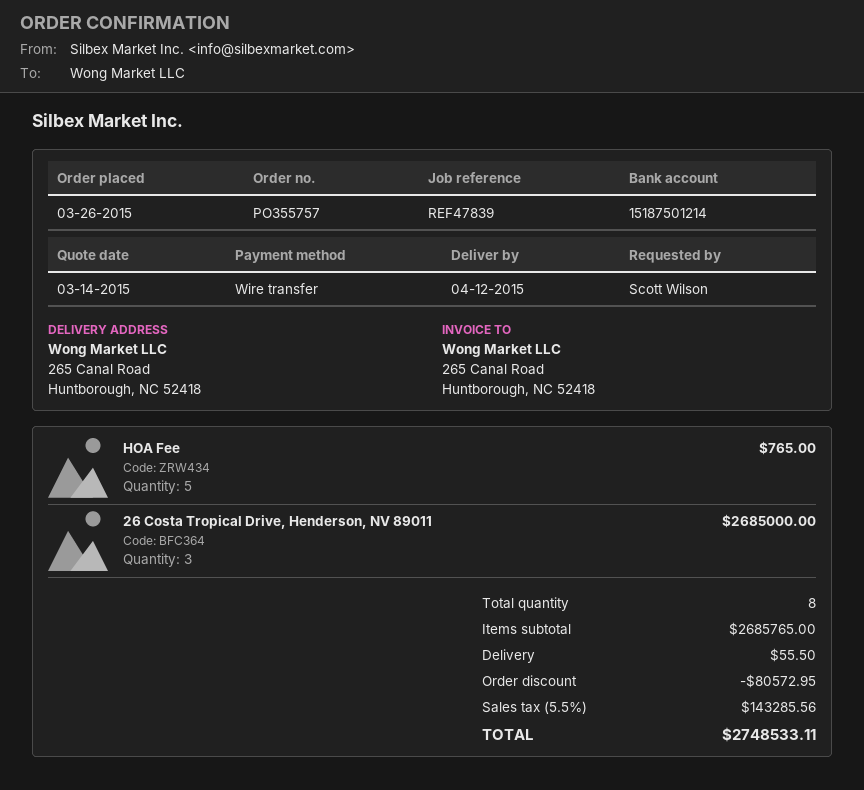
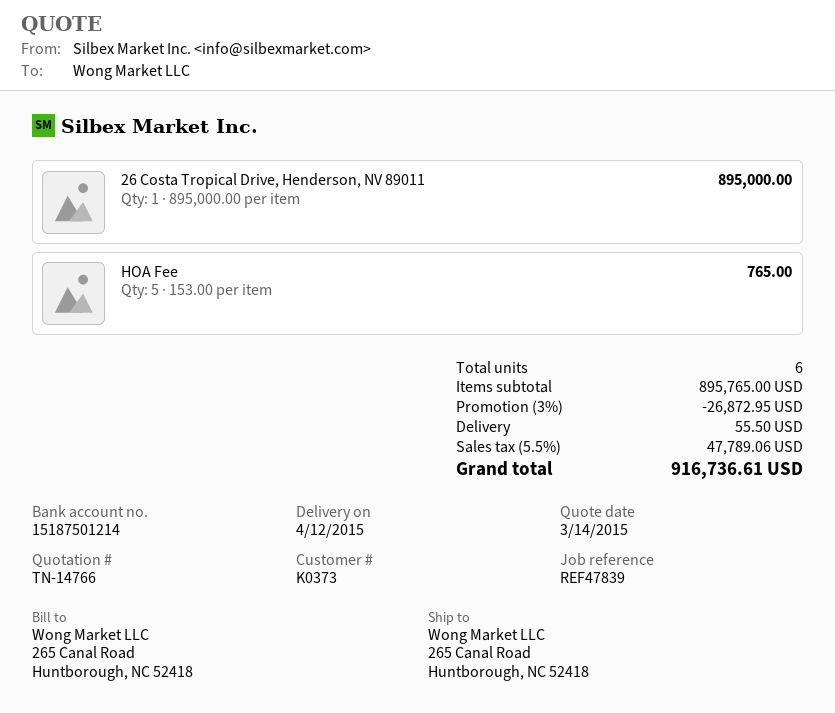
26 Costa Tropical Drive, Henderson, NV 89011: 3 for 2685000.00 -> 1 for 895000.00
total quantity: 8 -> 6
subtotal: 2685765.00 -> 895765.00
discount: 80572.95 -> 26872.95
tax: 5.5% = 143285.56 -> 5.5% = 47789.06
total: 2748533.11 -> 916736.61

